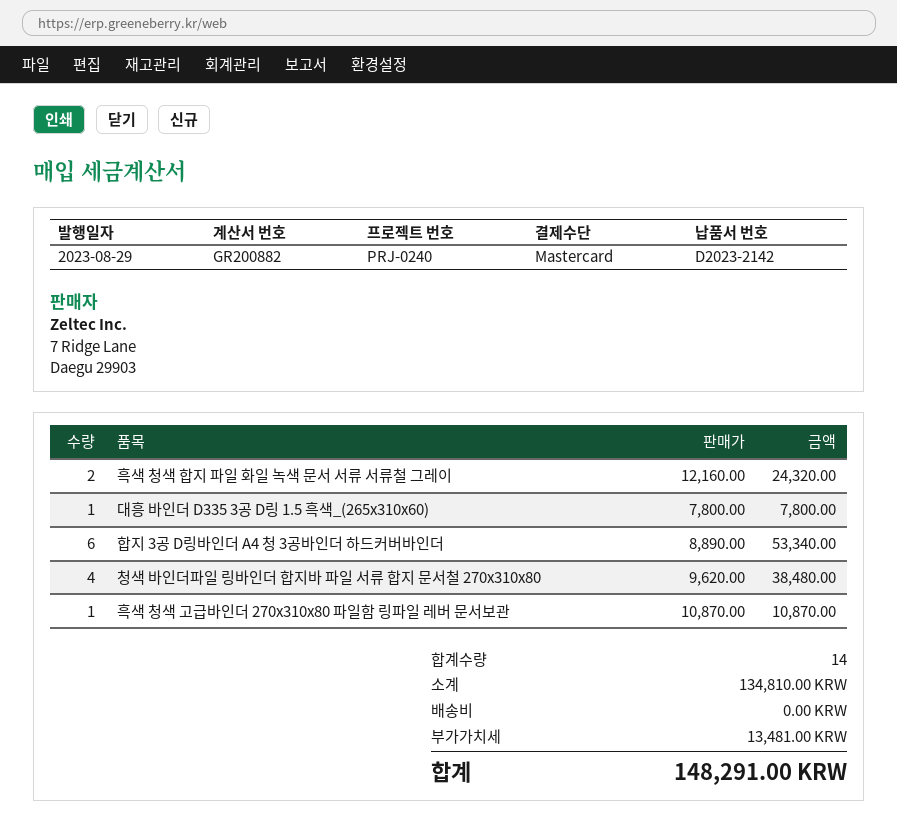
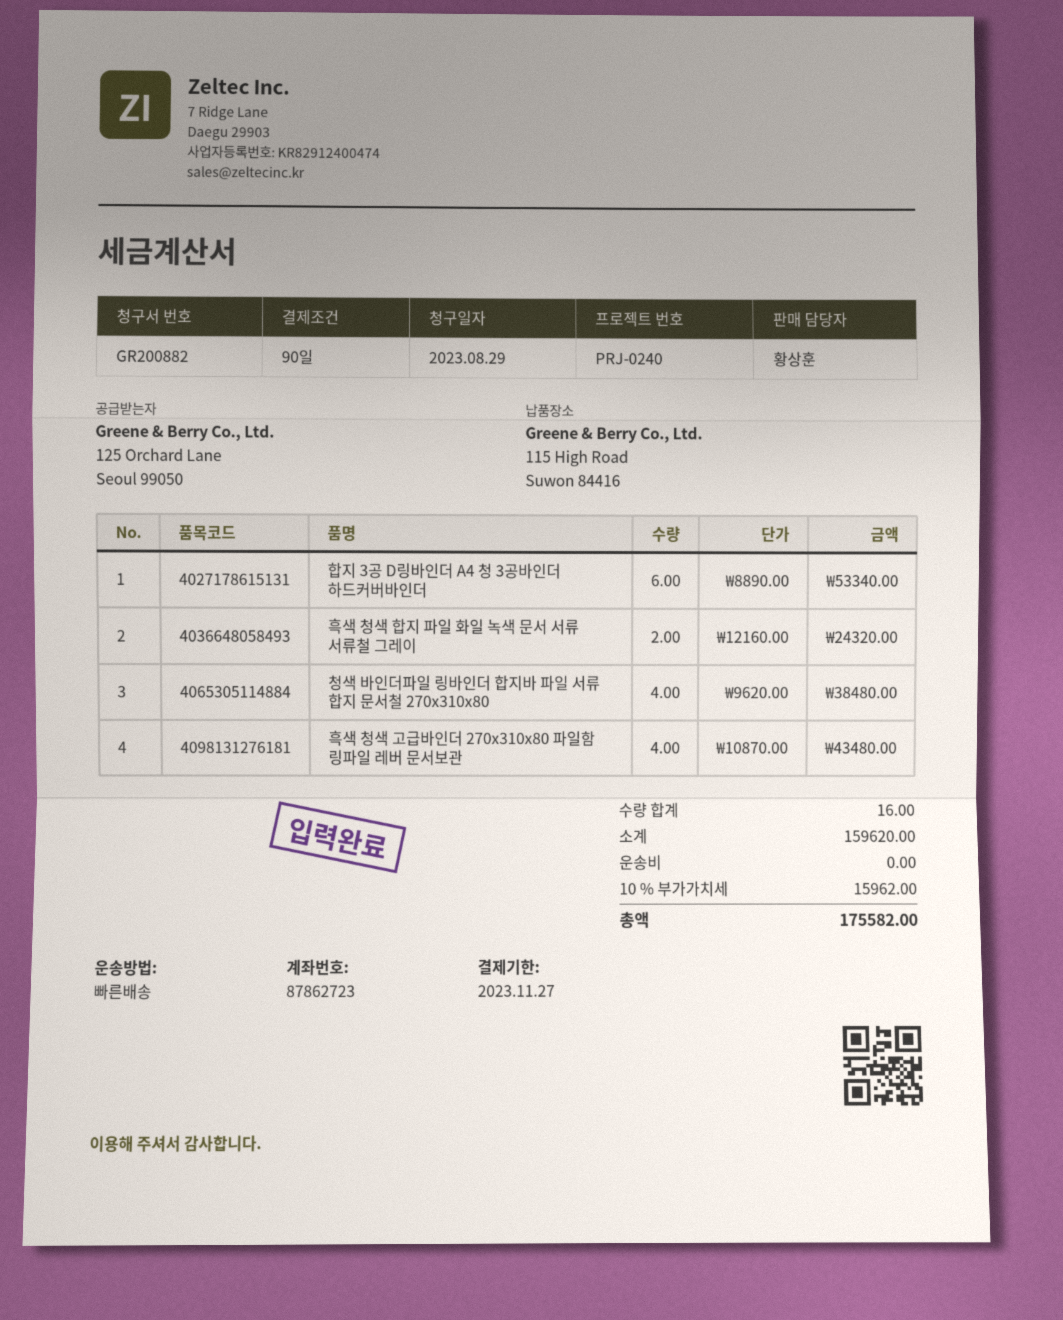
대흥 바인더 D335 3공 D링 1.5 흑색_(265x310x60): 1 x 7800.00 = 7800.00 -> none
흑색 청색 고급바인더 270x310x80 파일함 링파일 레버 문서보관: 1 x 10870.00 = 10870.00 -> 4 x 10870.00 = 43480.00
total quantity: 14 -> 16
subtotal: 134810.00 -> 159620.00
tax: 13481.00 -> 15962.00
total: 148291.00 -> 175582.00

